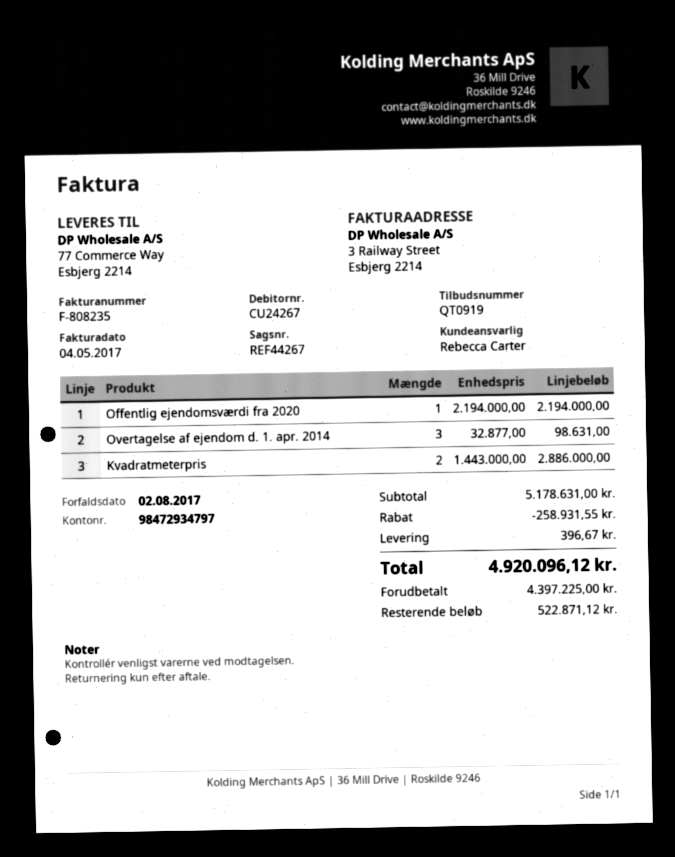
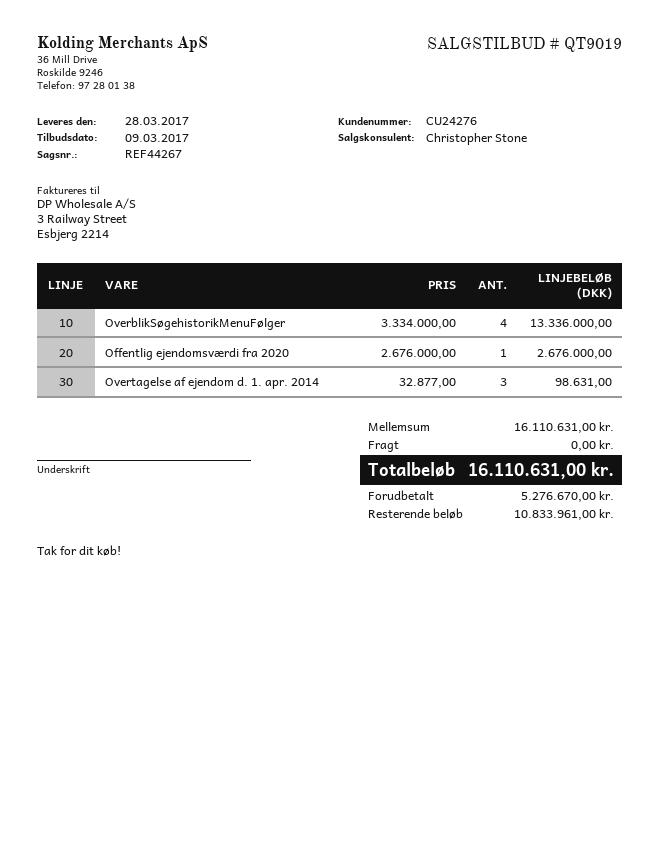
quote number: QT0919 -> QT9019
customer number: CU24267 -> CU24276
sales rep: Rebecca Carter -> Christopher Stone
Offentlig ejendomsværdi fra 2020: 1 x 2194000.00 = 2194000.00 -> 1 x 2676000.00 = 2676000.00
Kvadratmeterpris: 2 x 1443000.00 = 2886000.00 -> none
OverblikSøgehistorikMenuFølger: none -> 4 x 3334000.00 = 13336000.00
subtotal: 5178631.00 -> 16110631.00
discount: 258931.55 -> none
shipping: 396.67 -> 0.00
total: 4920096.12 -> 16110631.00
deposit: 4397225.00 -> 5276670.00
balance: 522871.12 -> 10833961.00

